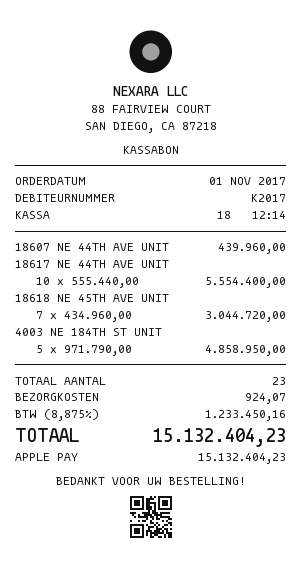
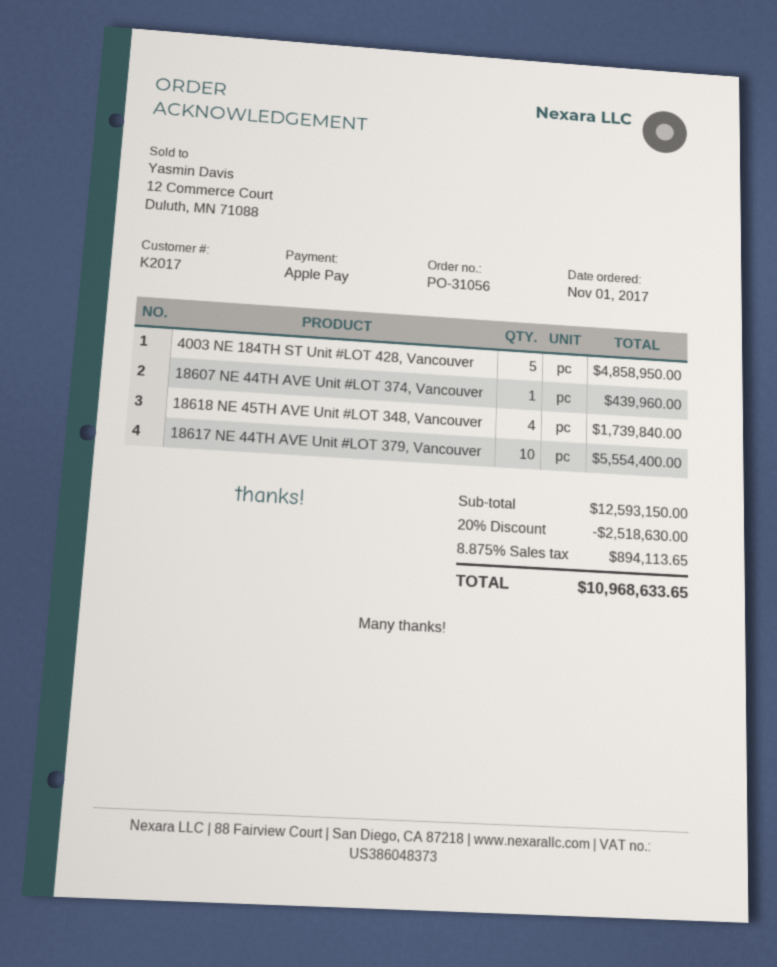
18618 NE 45TH AVE UNIT: 7 for 3044720.00 -> 4 for 1739840.00
discount: none -> 20% = 2518630.00
shipping: 924.07 -> none
tax: 8.875% = 1233450.16 -> 8.875% = 894113.65
total: 15132404.23 -> 10968633.65

